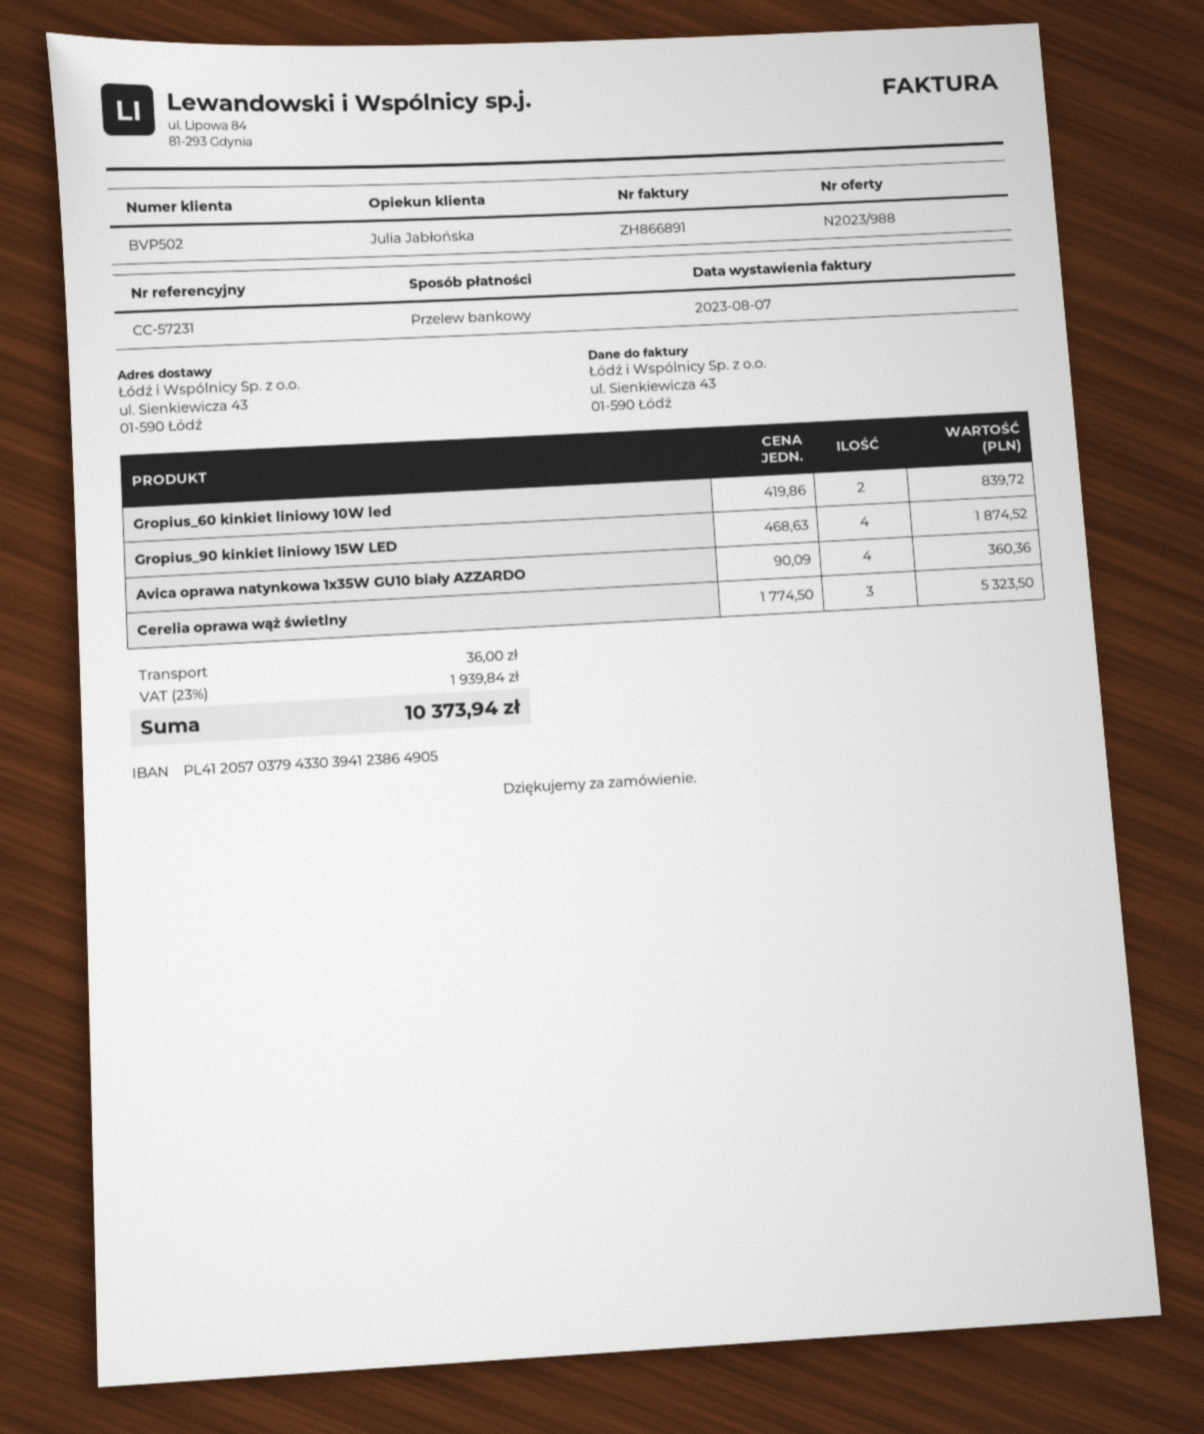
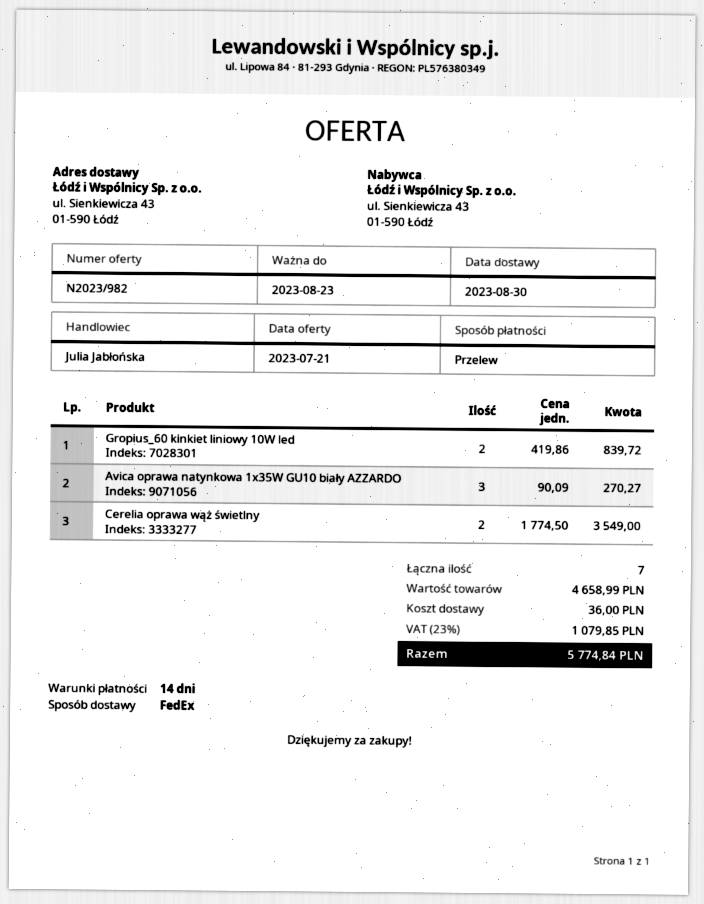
quote number: N2023/988 -> N2023/982
Gropius_90 kinkiet liniowy 15W LED: 4 x 468.63 = 1874.52 -> none
Avica oprawa natynkowa 1x35W GU10 biały AZZARDO: 4 x 90.09 = 360.36 -> 3 x 90.09 = 270.27
Cerelia oprawa wąż świetlny: 3 x 1774.50 = 5323.50 -> 2 x 1774.50 = 3549.00
tax: 23% = 1939.84 -> 23% = 1079.85
total: 10373.94 -> 5774.84

